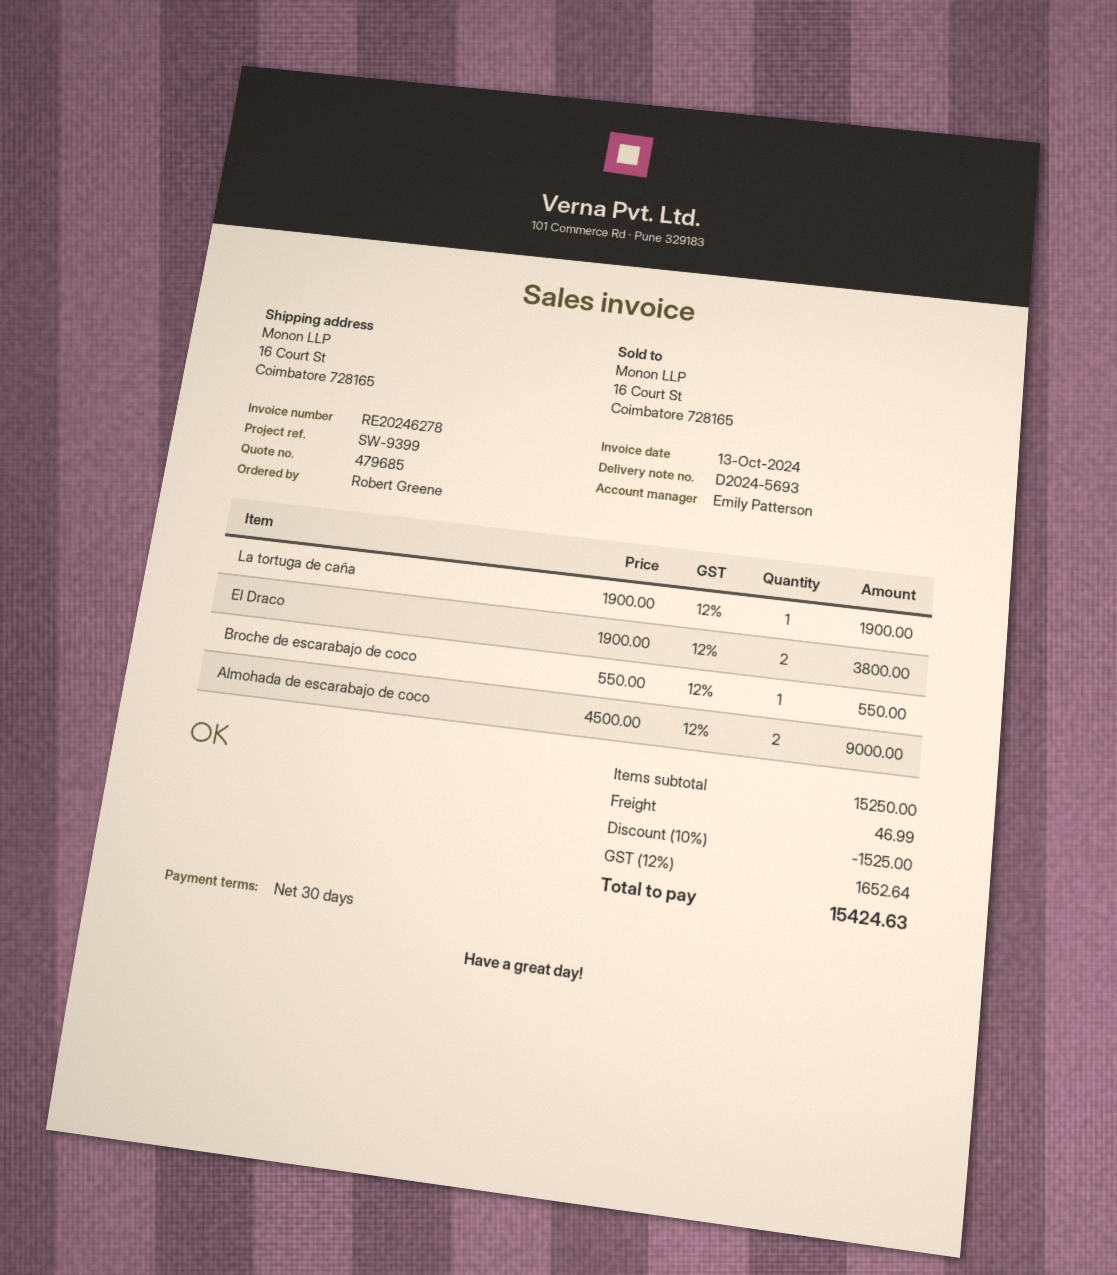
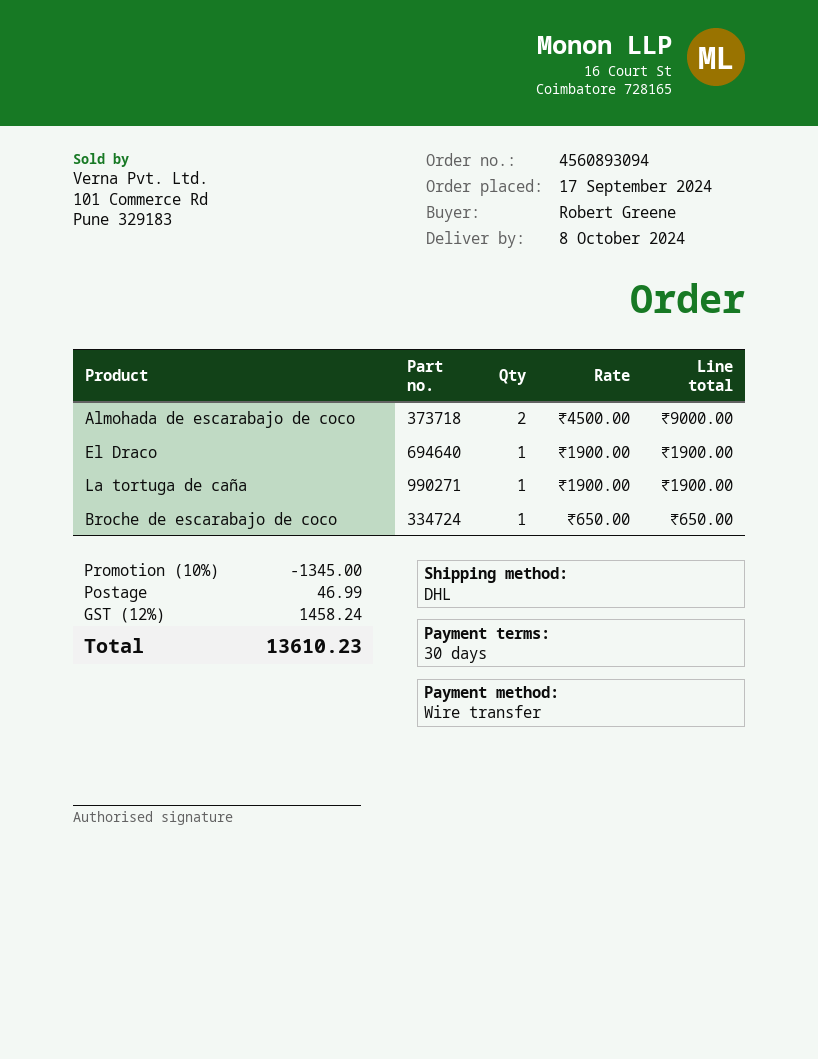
El Draco: 2 x 1900.00 = 3800.00 -> 1 x 1900.00 = 1900.00
Broche de escarabajo de coco: 1 x 550.00 = 550.00 -> 1 x 650.00 = 650.00
discount: 10% = 1525.00 -> 10% = 1345.00
tax: 12% = 1652.64 -> 12% = 1458.24
total: 15424.63 -> 13610.23

